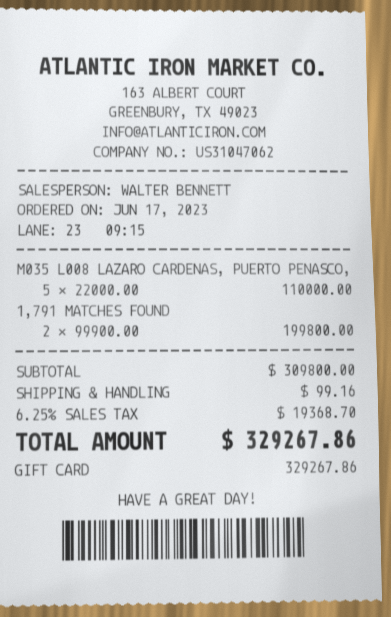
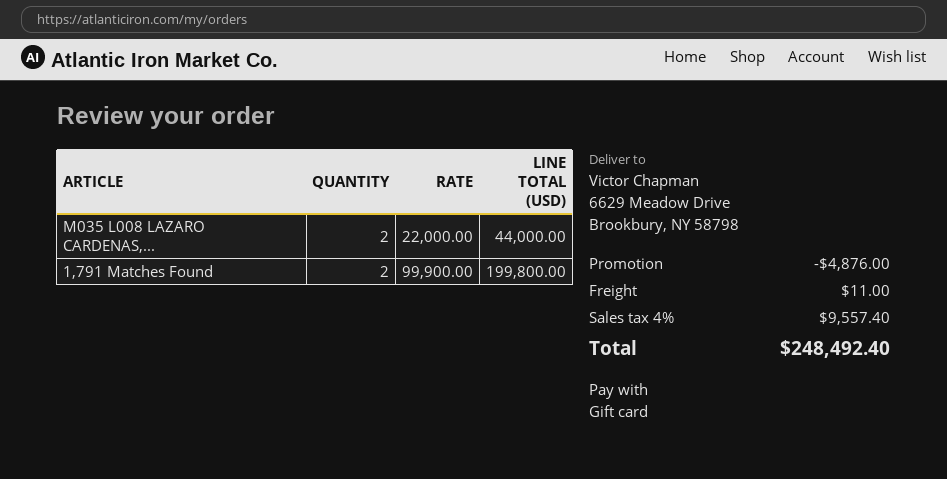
M035 L008 LAZARO CARDENAS, PUERTO PENASCO,: 5 x 22000.00 = 110000.00 -> 2 x 22000.00 = 44000.00
discount: none -> 4876.00
shipping: 99.16 -> 11.00
tax: 6.25% = 19368.70 -> 4% = 9557.40
total: 329267.86 -> 248492.40

